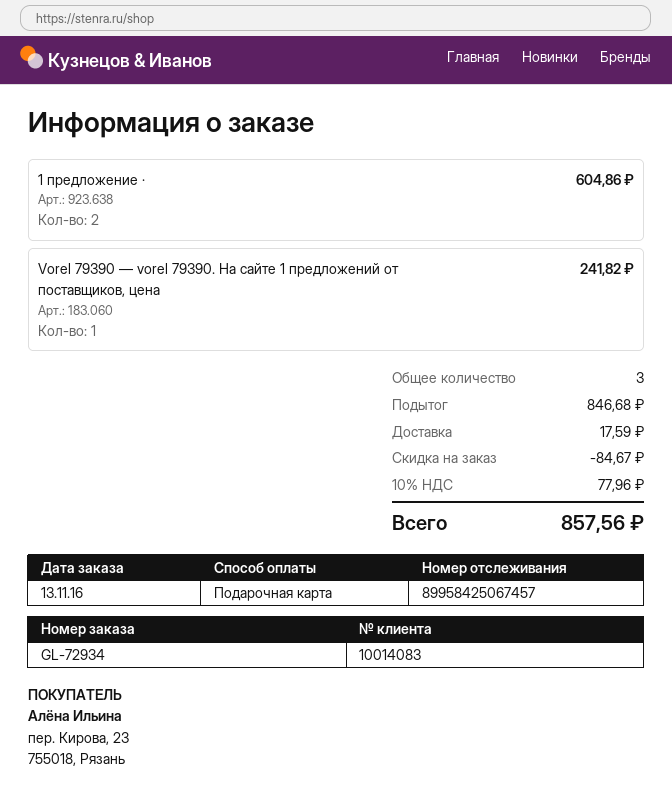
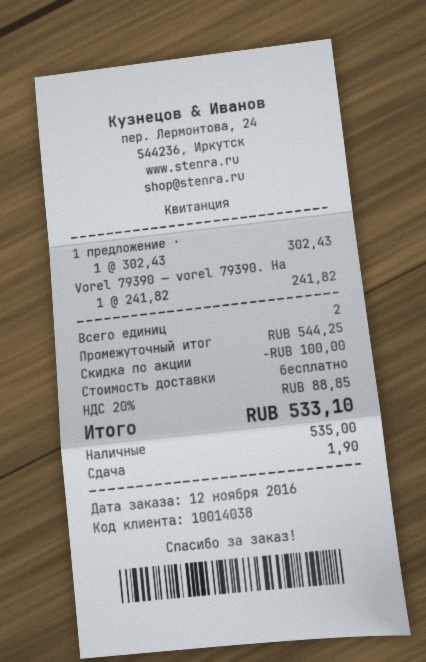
order date: 2016-11-13 -> 2016-11-12
customer number: 10014083 -> 10014038
payment method: gift card -> cash
1 предложение ·: 2 for 604.86 -> 1 for 302.43
total quantity: 3 -> 2
subtotal: 846.68 -> 544.25
discount: 84.67 -> 100.00
shipping: 17.59 -> 0.00
tax: 10% = 77.96 -> 20% = 88.85
total: 857.56 -> 533.10

